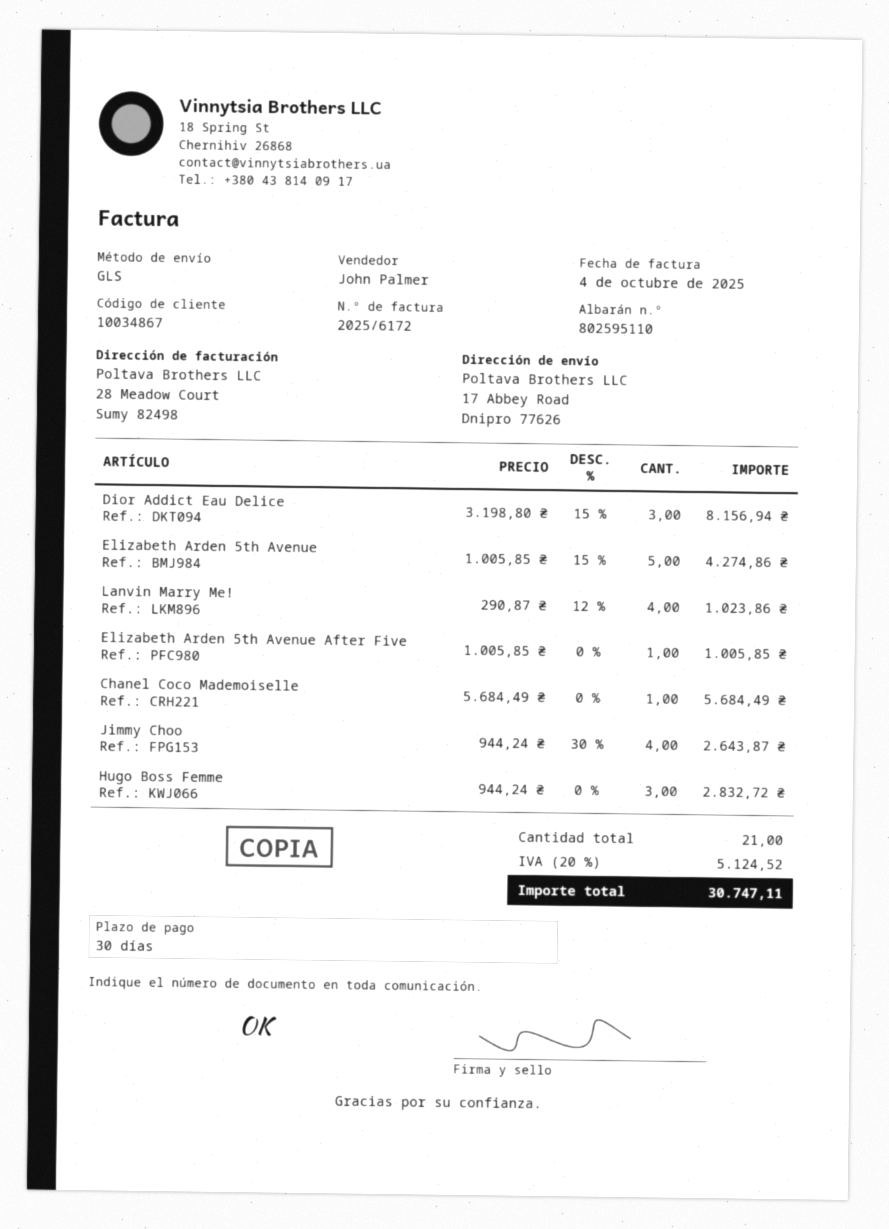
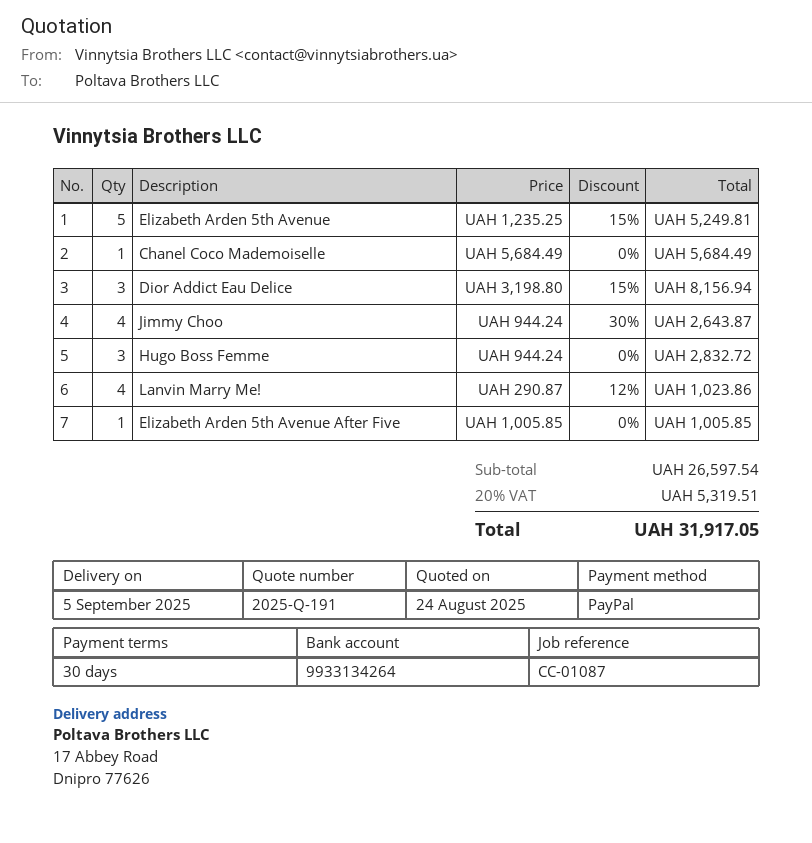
Elizabeth Arden 5th Avenue: 5 x 1005.85 - 15% = 4274.86 -> 5 x 1235.25 - 15% = 5249.81
tax: 20% = 5124.52 -> 20% = 5319.51
total: 30747.11 -> 31917.05

